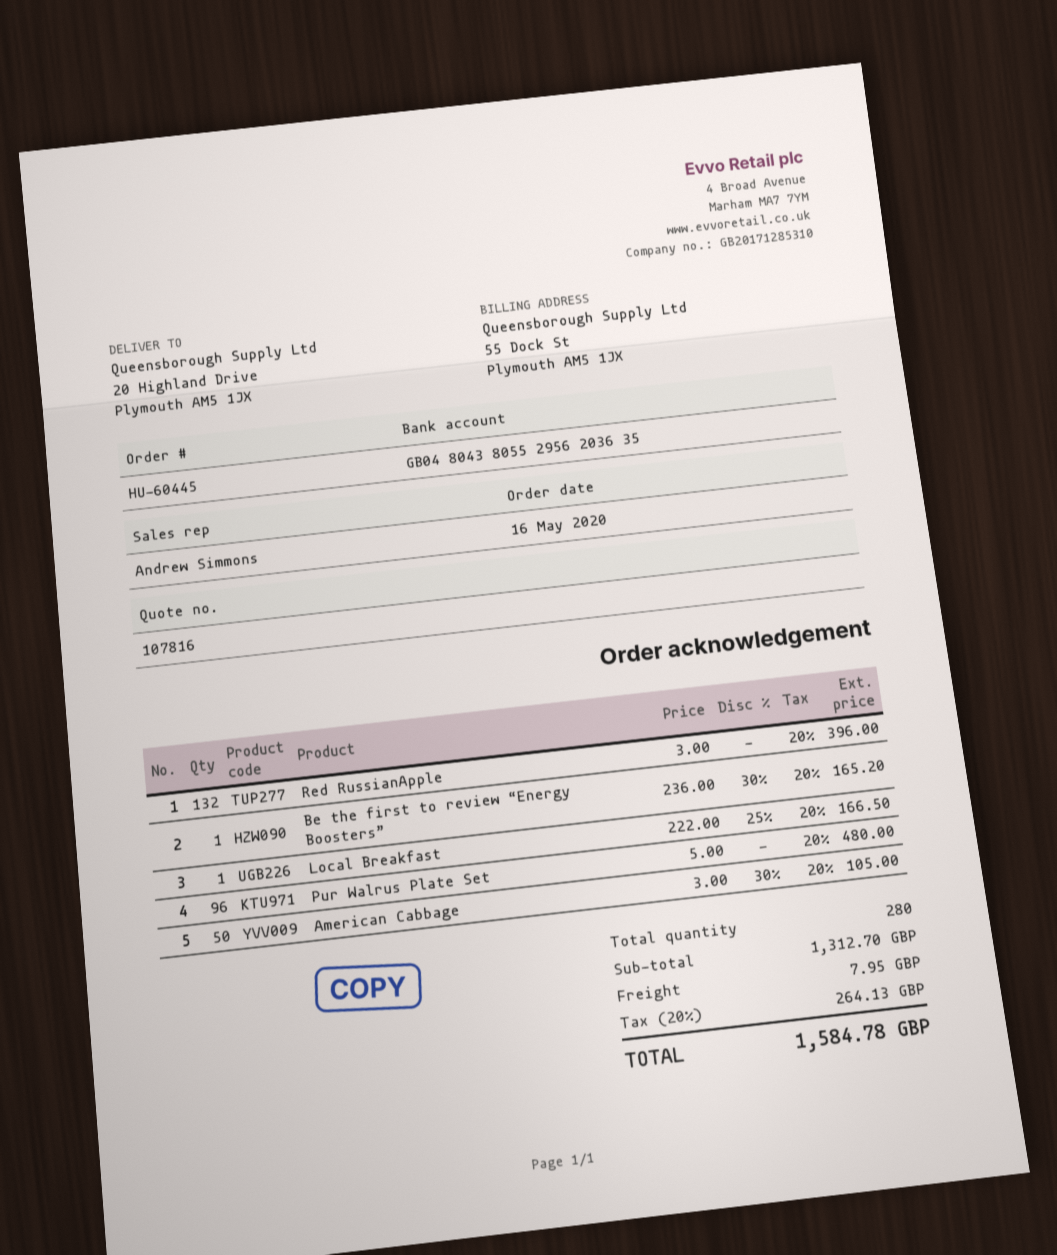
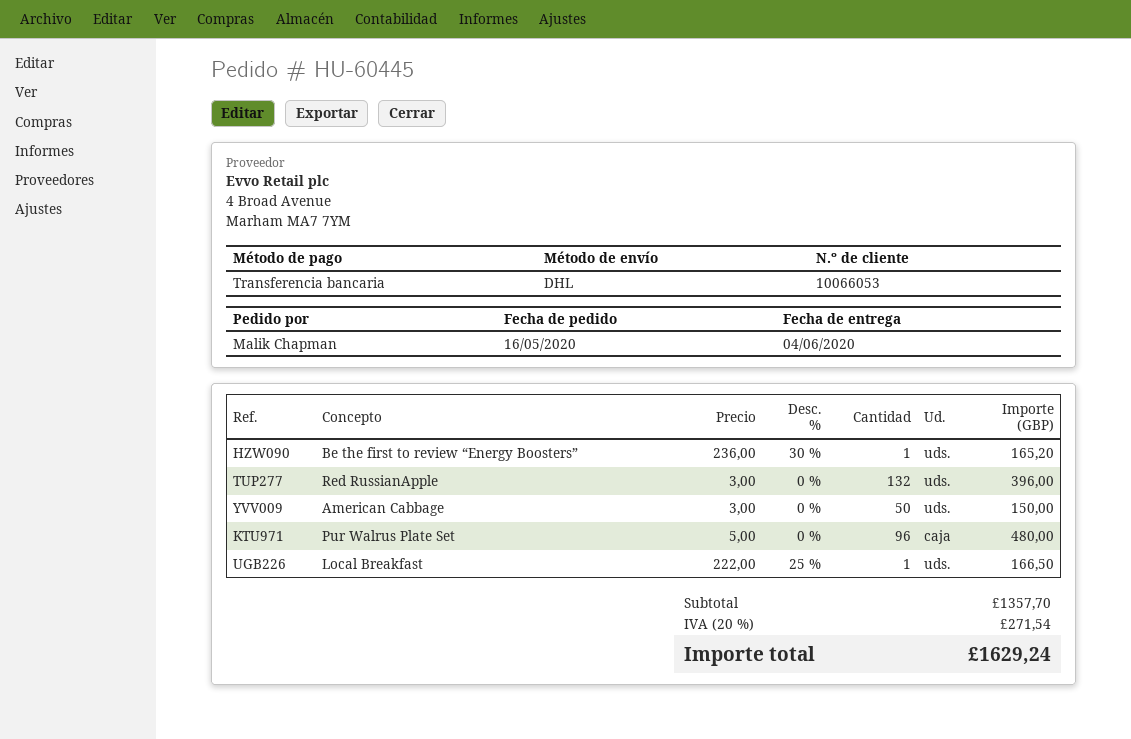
American Cabbage: 50 x 3.00 - 30% = 105.00 -> 50 x 3.00 = 150.00
subtotal: 1312.70 -> 1357.70
shipping: 7.95 -> none
tax: 20% = 264.13 -> 20% = 271.54
total: 1584.78 -> 1629.24

